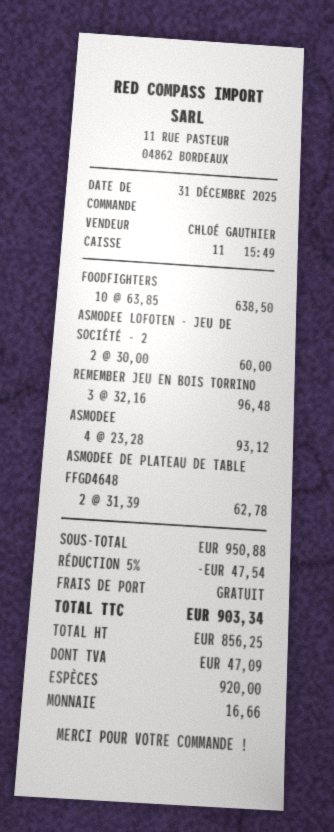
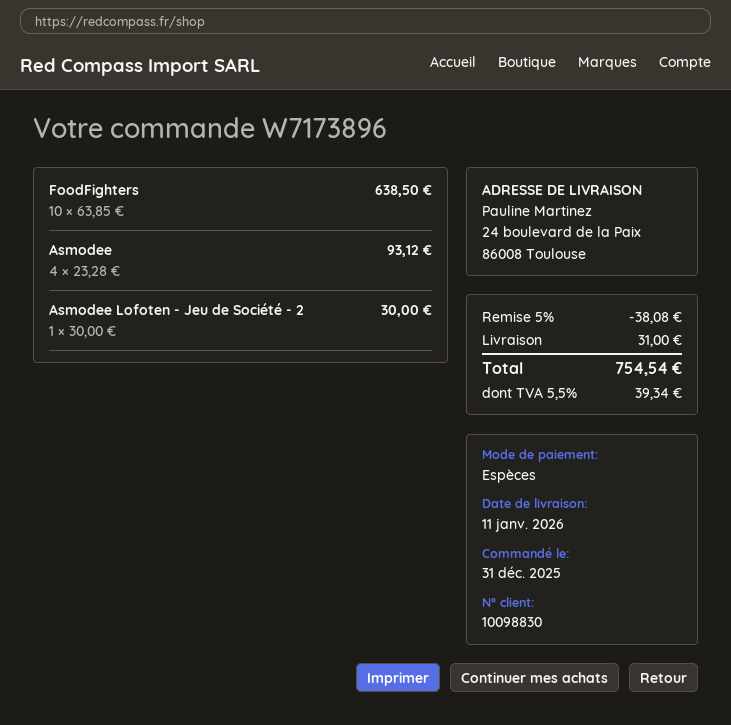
ASMODEE LOFOTEN - JEU DE SOCIÉTÉ - 2: 2 x 30.00 = 60.00 -> 1 x 30.00 = 30.00
REMEMBER JEU EN BOIS TORRINO: 3 x 32.16 = 96.48 -> none
ASMODEE DE PLATEAU DE TABLE FFGD4648: 2 x 31.39 = 62.78 -> none
discount: 5% = 47.54 -> 5% = 38.08
shipping: 0.00 -> 31.00
tax: 47.09 -> 39.34
total: 903.34 -> 754.54

